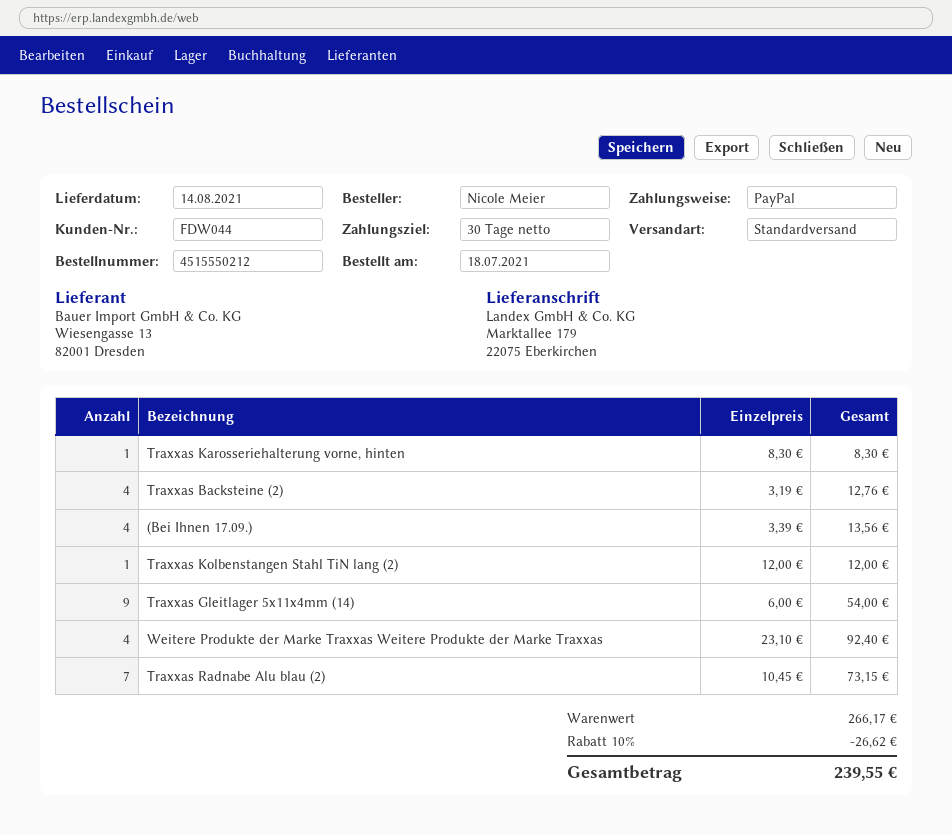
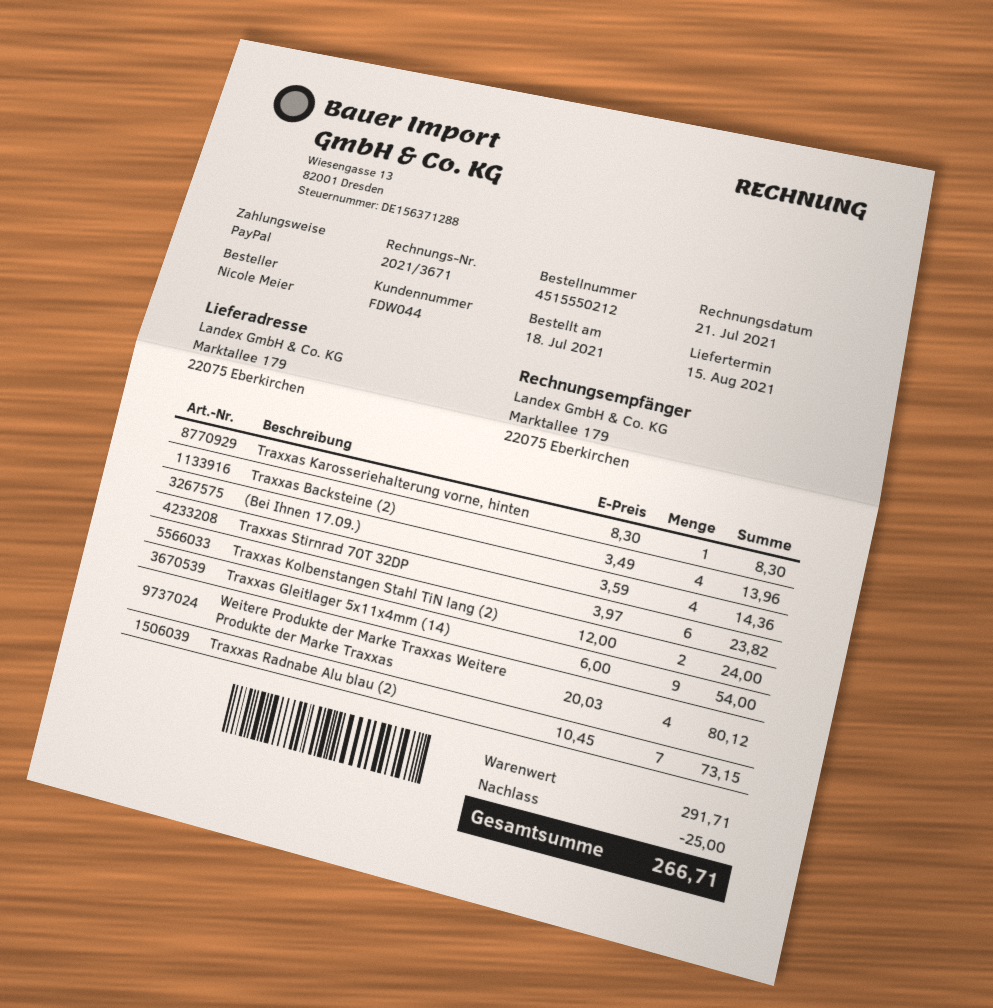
delivery date: 2021-08-14 -> 2021-08-15
Traxxas Backsteine (2): 4 x 3.19 = 12.76 -> 4 x 3.49 = 13.96
(Bei Ihnen 17.09.): 4 x 3.39 = 13.56 -> 4 x 3.59 = 14.36
Traxxas Kolbenstangen Stahl TiN lang (2): 1 x 12.00 = 12.00 -> 2 x 12.00 = 24.00
Weitere Produkte der Marke Traxxas Weitere Produkte der Marke Traxxas: 4 x 23.10 = 92.40 -> 4 x 20.03 = 80.12
Traxxas Stirnrad 70T 32DP: none -> 6 x 3.97 = 23.82
subtotal: 266.17 -> 291.71
discount: 26.62 -> 25.00
total: 239.55 -> 266.71

